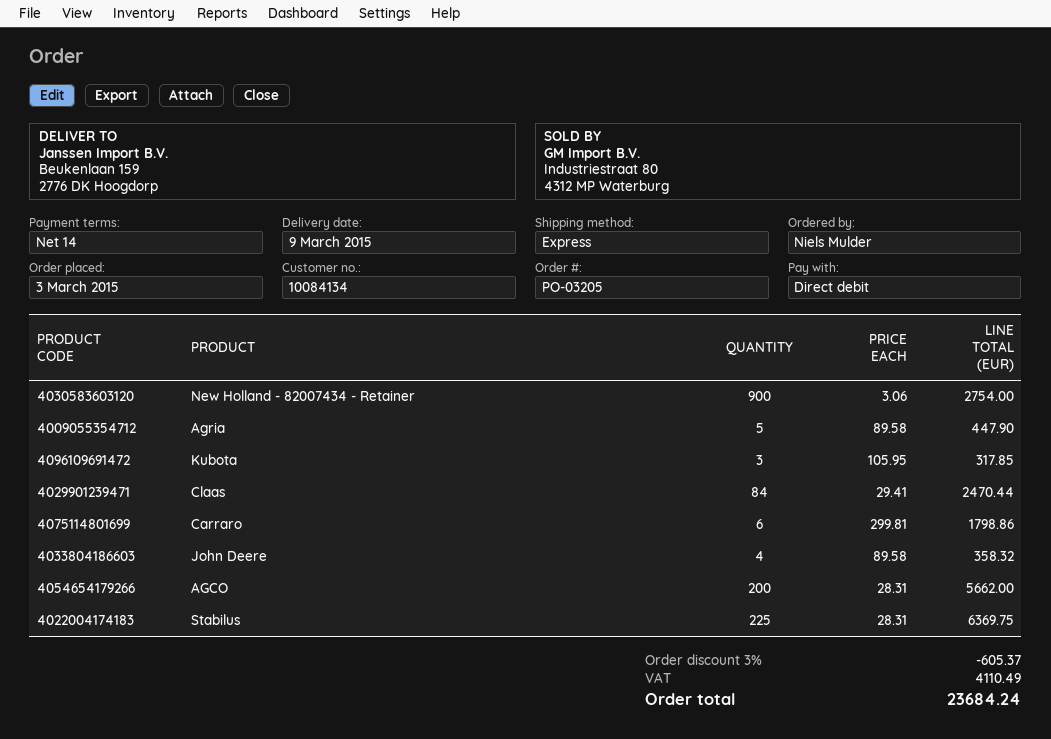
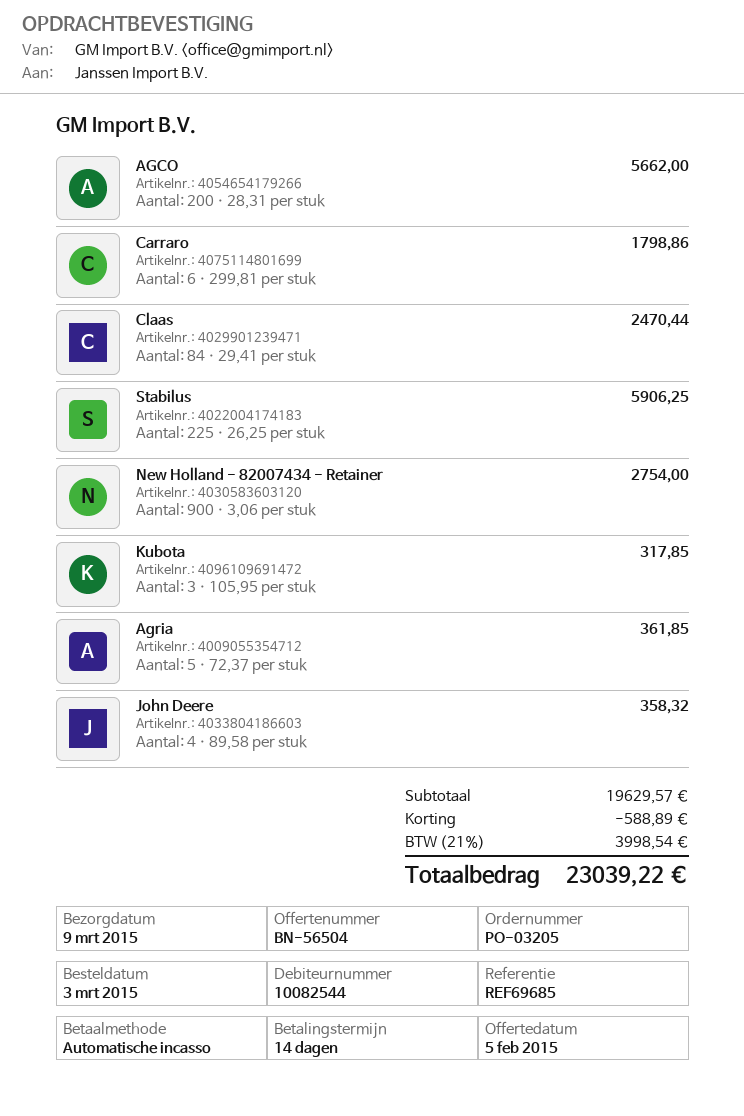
customer number: 10084134 -> 10082544
Agria: 5 x 89.58 = 447.90 -> 5 x 72.37 = 361.85
Stabilus: 225 x 28.31 = 6369.75 -> 225 x 26.25 = 5906.25
discount: 605.37 -> 588.89
tax: 4110.49 -> 3998.54
total: 23684.24 -> 23039.22

